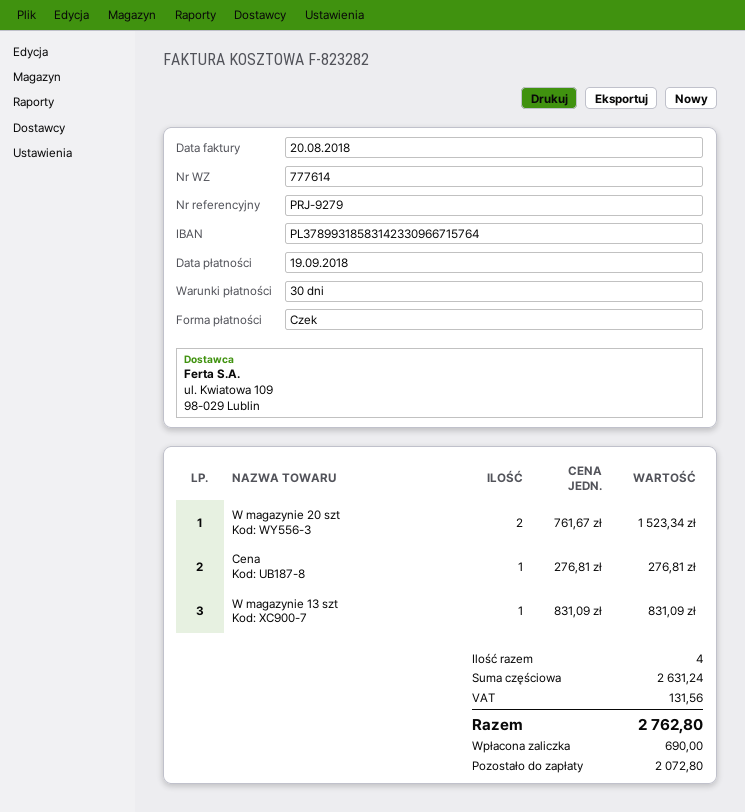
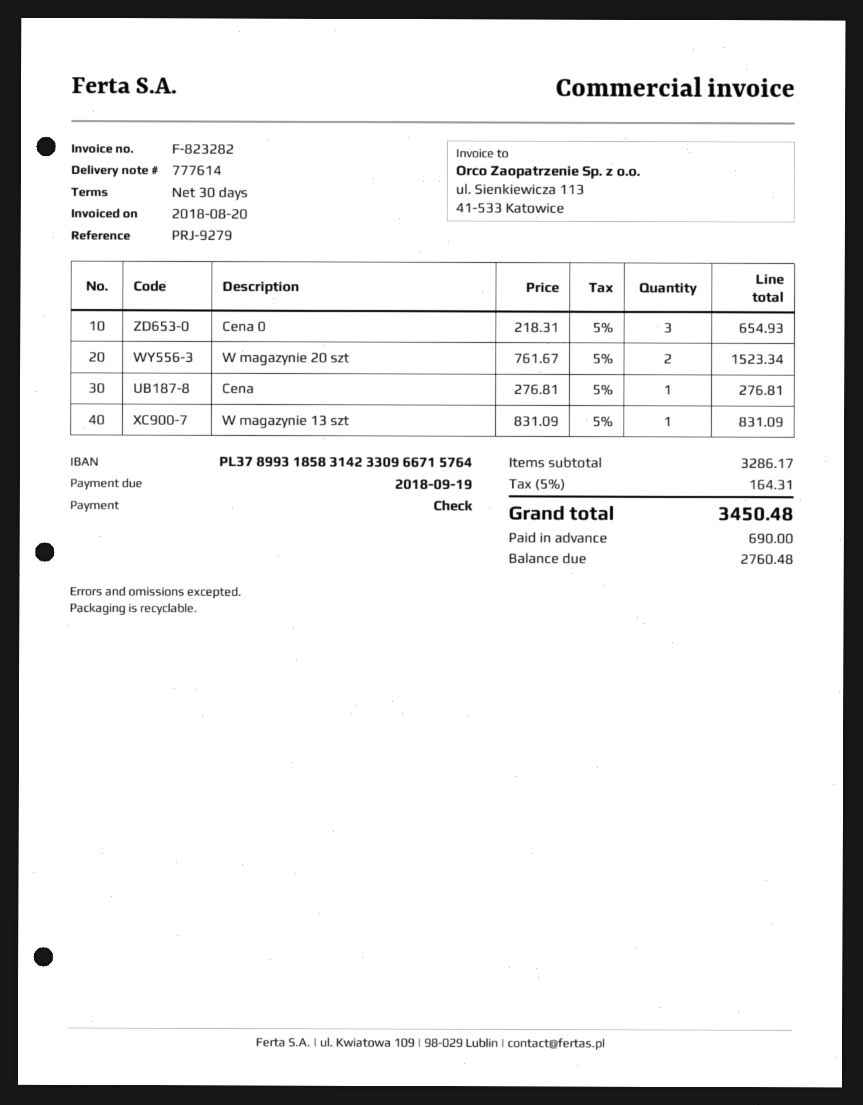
Cena 0: none -> 3 x 218.31 = 654.93
subtotal: 2631.24 -> 3286.17
tax: 131.56 -> 164.31
total: 2762.80 -> 3450.48
balance: 2072.80 -> 2760.48

